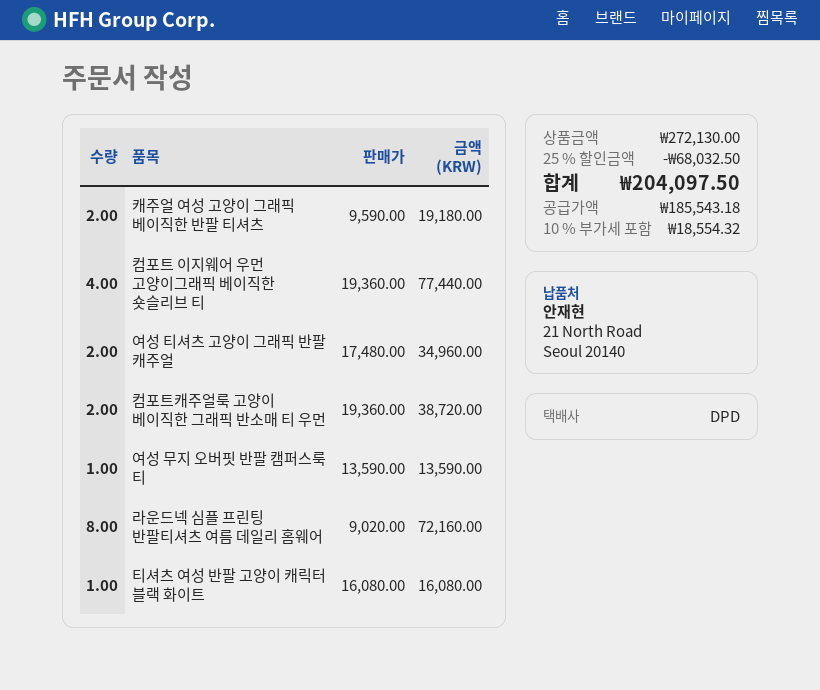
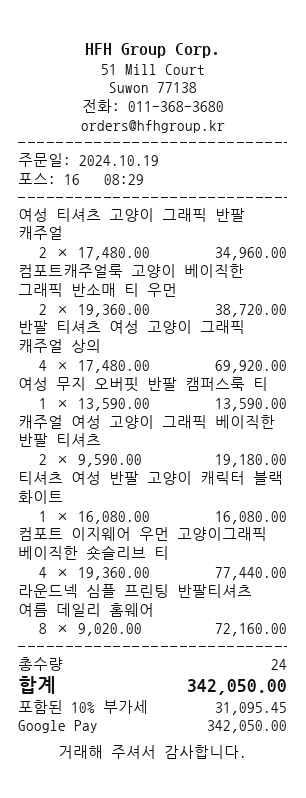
반팔 티셔츠 여성 고양이 그래픽 캐주얼 상의: none -> 4 x 17480.00 = 69920.00
discount: 25% = 68032.50 -> none
tax: 10% = 18554.32 -> 10% = 31095.45
total: 204097.50 -> 342050.00

